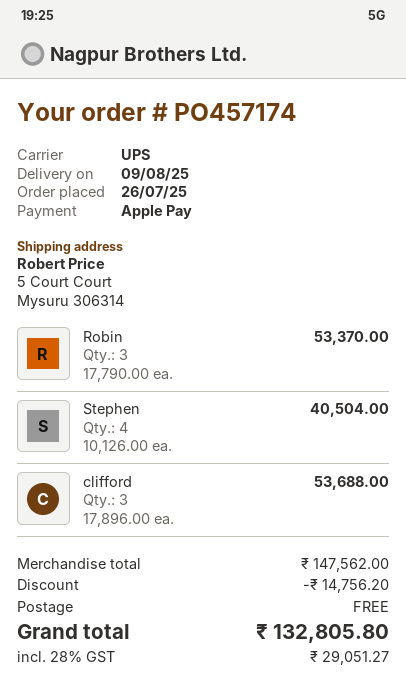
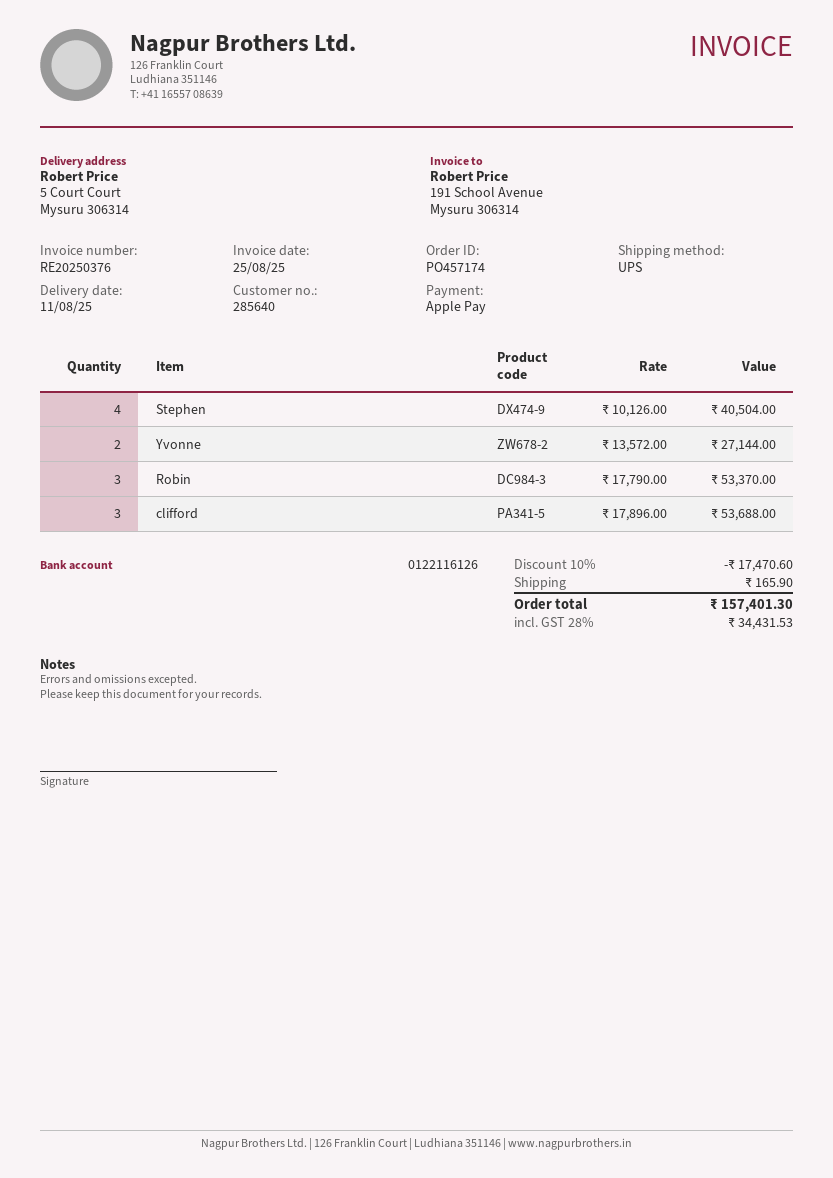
delivery date: 2025-08-09 -> 2025-08-11
Yvonne: none -> 2 x 13572.00 = 27144.00
discount: 14756.20 -> 17470.60
shipping: 0.00 -> 165.90
tax: 28% = 29051.27 -> 28% = 34431.53
total: 132805.80 -> 157401.30

